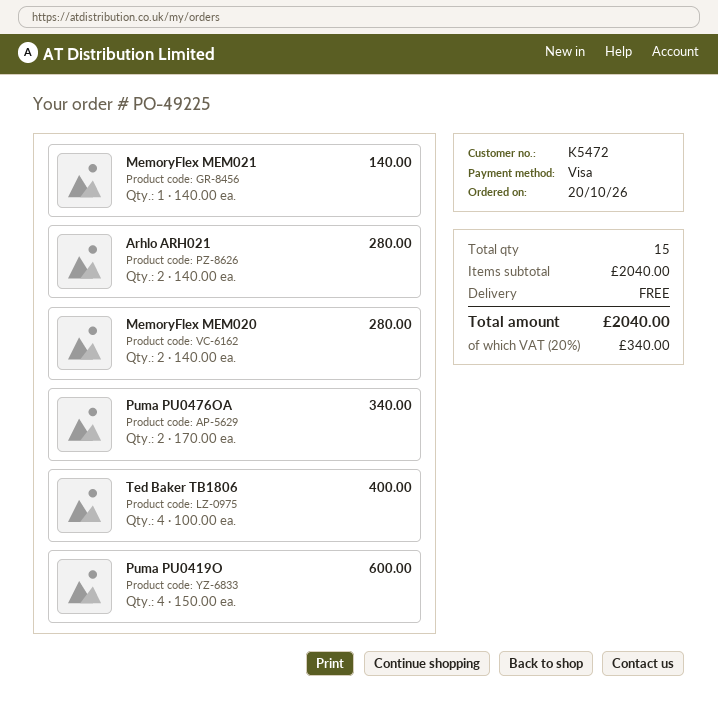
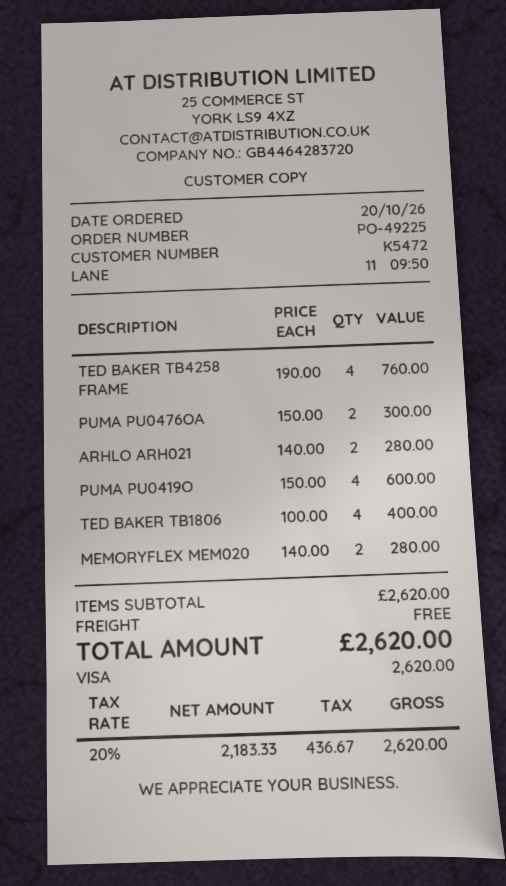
MemoryFlex MEM021: 1 x 140.00 = 140.00 -> none
Puma PU0476OA: 2 x 170.00 = 340.00 -> 2 x 150.00 = 300.00
TED BAKER TB4258 FRAME: none -> 4 x 190.00 = 760.00
subtotal: 2040.00 -> 2620.00
tax: 20% = 340.00 -> 20% = 436.67
total: 2040.00 -> 2620.00

